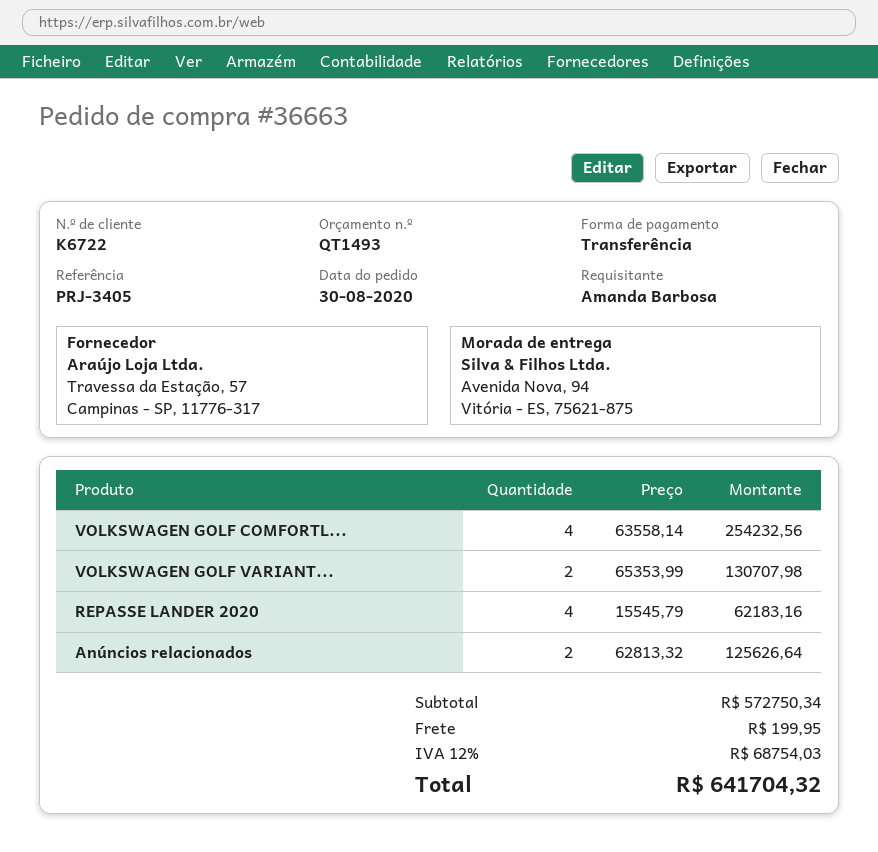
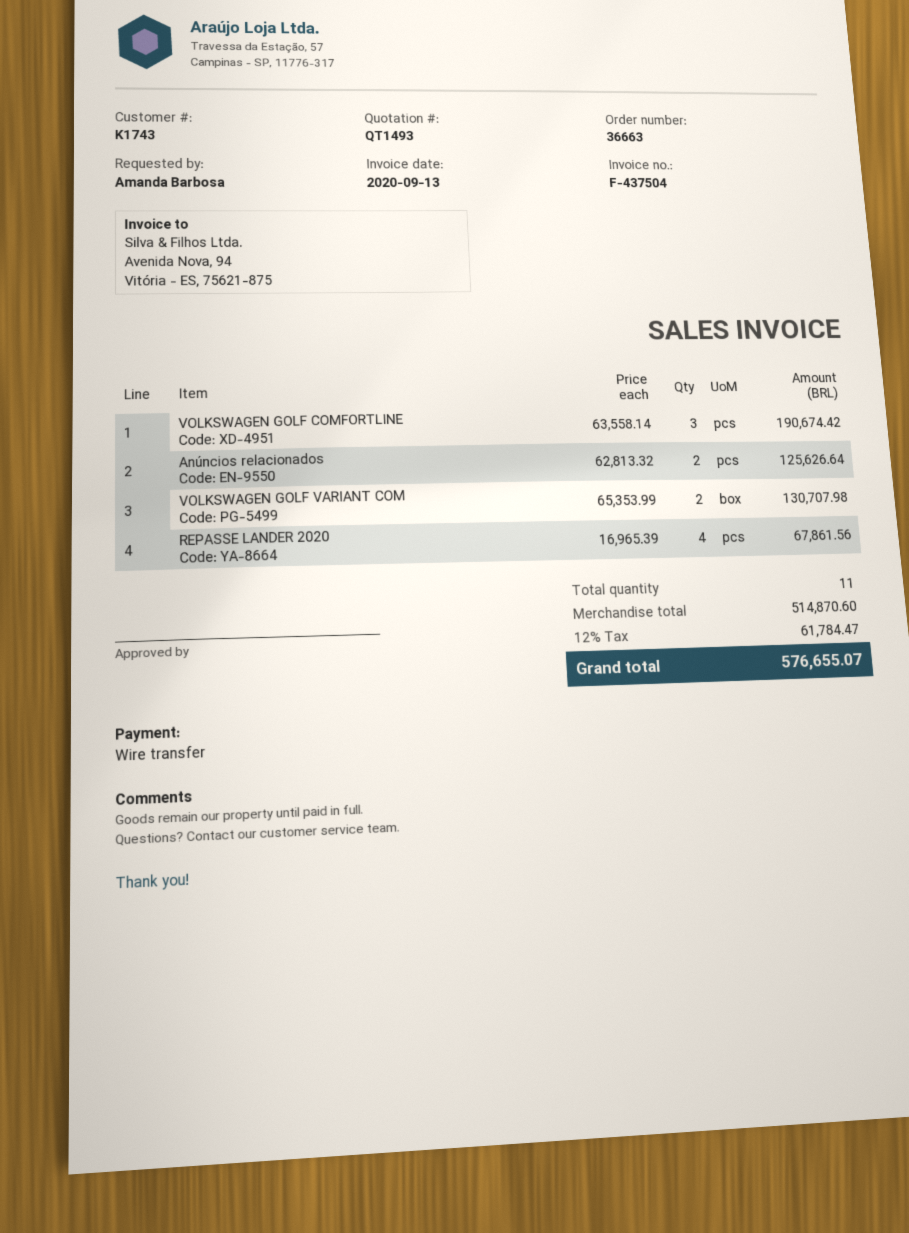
customer number: K6722 -> K1743
VOLKSWAGEN GOLF COMFORTL...: 4 x 63558.14 = 254232.56 -> 3 x 63558.14 = 190674.42
REPASSE LANDER 2020: 4 x 15545.79 = 62183.16 -> 4 x 16965.39 = 67861.56
subtotal: 572750.34 -> 514870.60
shipping: 199.95 -> none
tax: 12% = 68754.03 -> 12% = 61784.47
total: 641704.32 -> 576655.07

